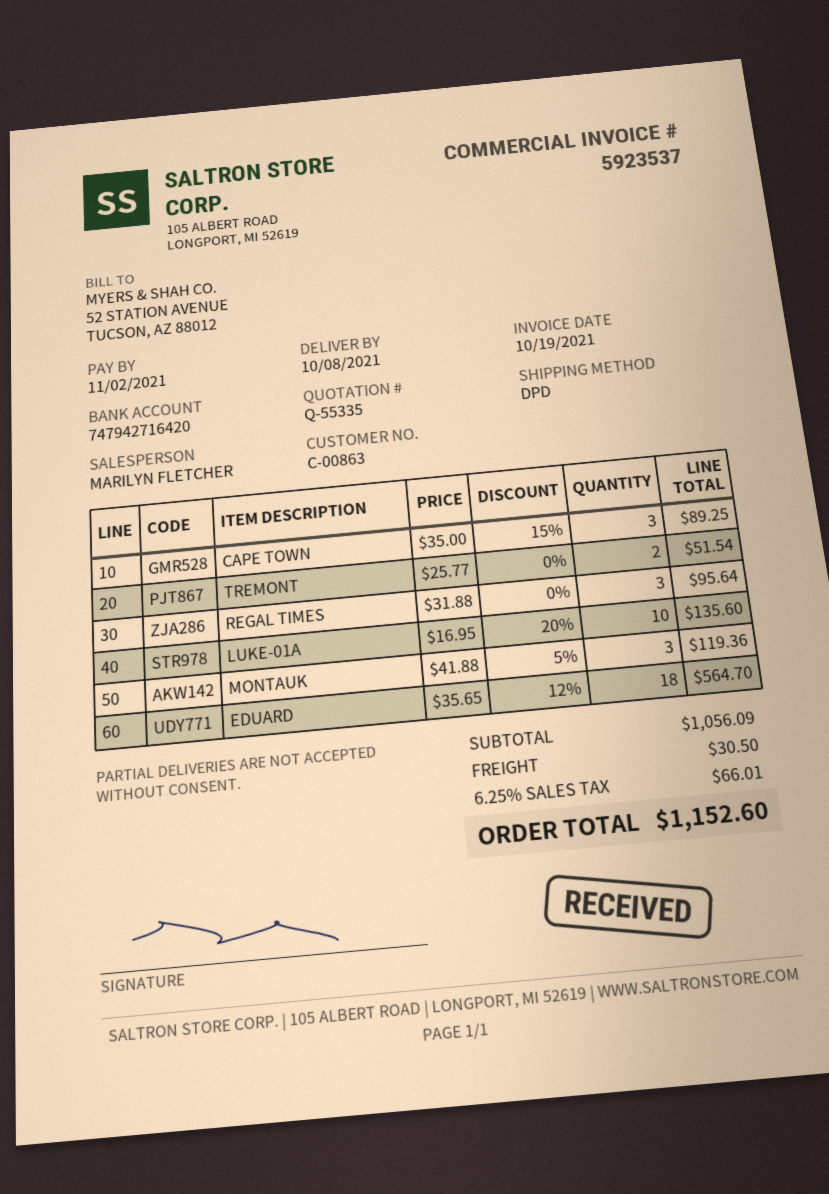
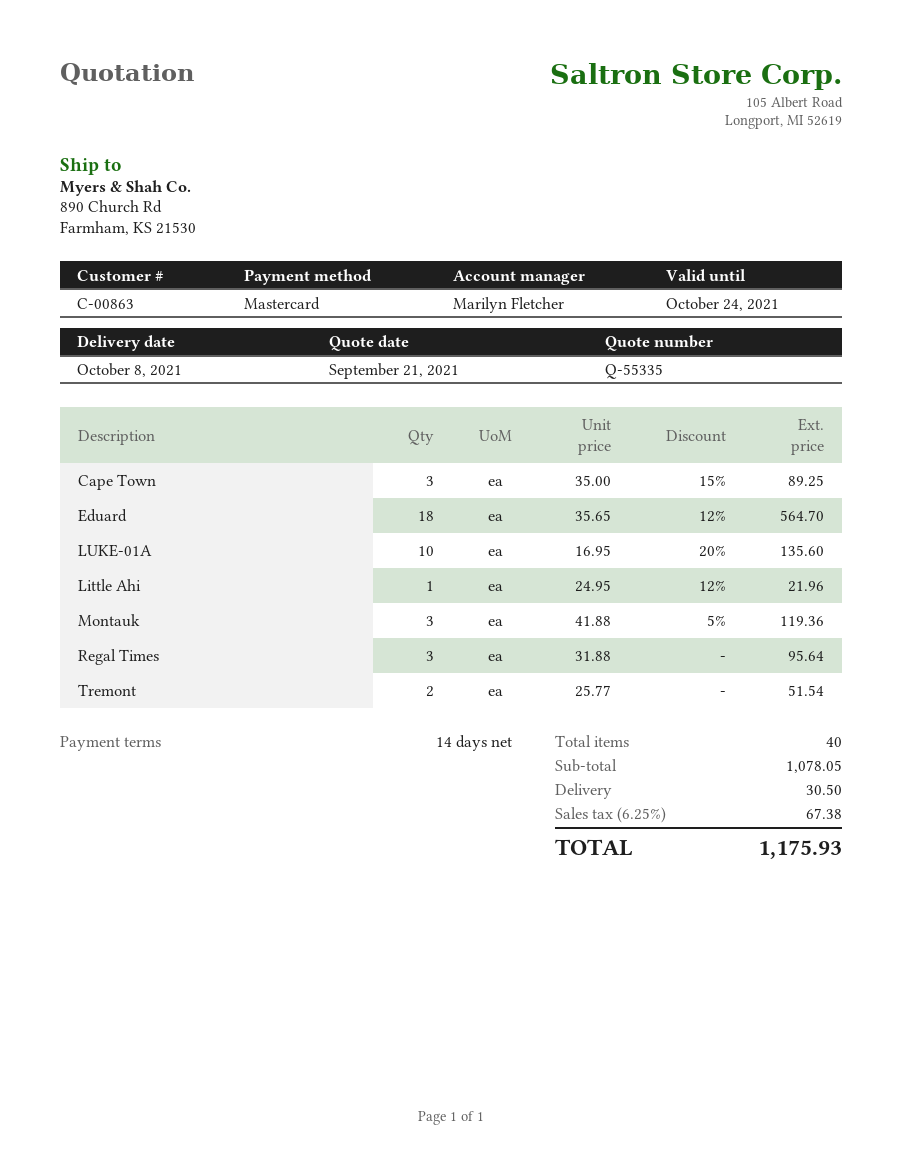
Little Ahi: none -> 1 x 24.95 - 12% = 21.96
subtotal: 1056.09 -> 1078.05
tax: 6.25% = 66.01 -> 6.25% = 67.38
total: 1152.60 -> 1175.93

